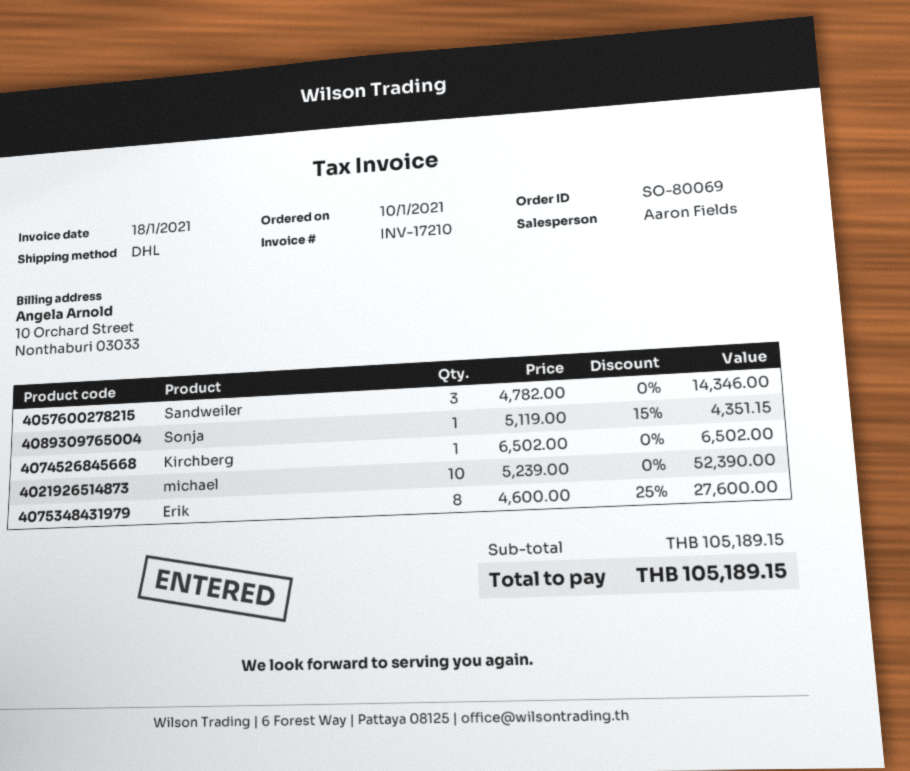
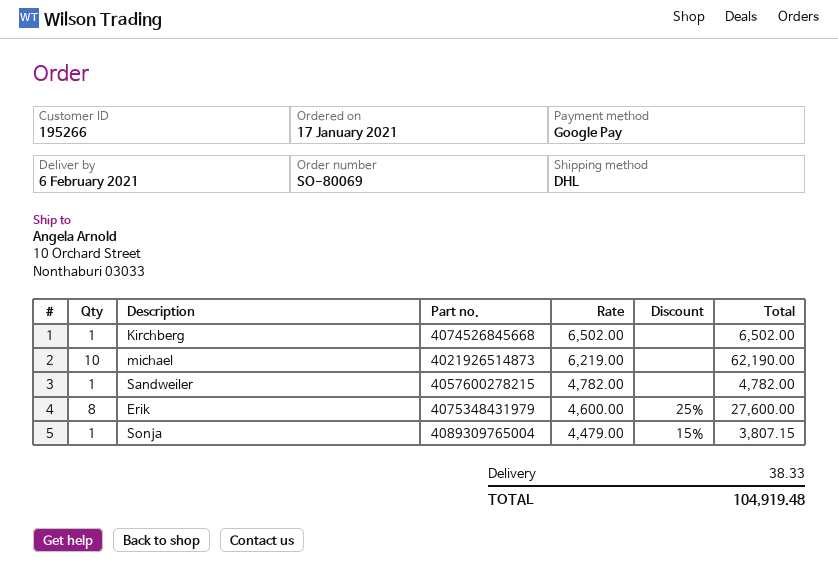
order date: 2021-01-10 -> 2021-01-17
Sandweiler: 3 x 4782.00 = 14346.00 -> 1 x 4782.00 = 4782.00
Sonja: 1 x 5119.00 - 15% = 4351.15 -> 1 x 4479.00 - 15% = 3807.15
michael: 10 x 5239.00 = 52390.00 -> 10 x 6219.00 = 62190.00
shipping: none -> 38.33
total: 105189.15 -> 104919.48

